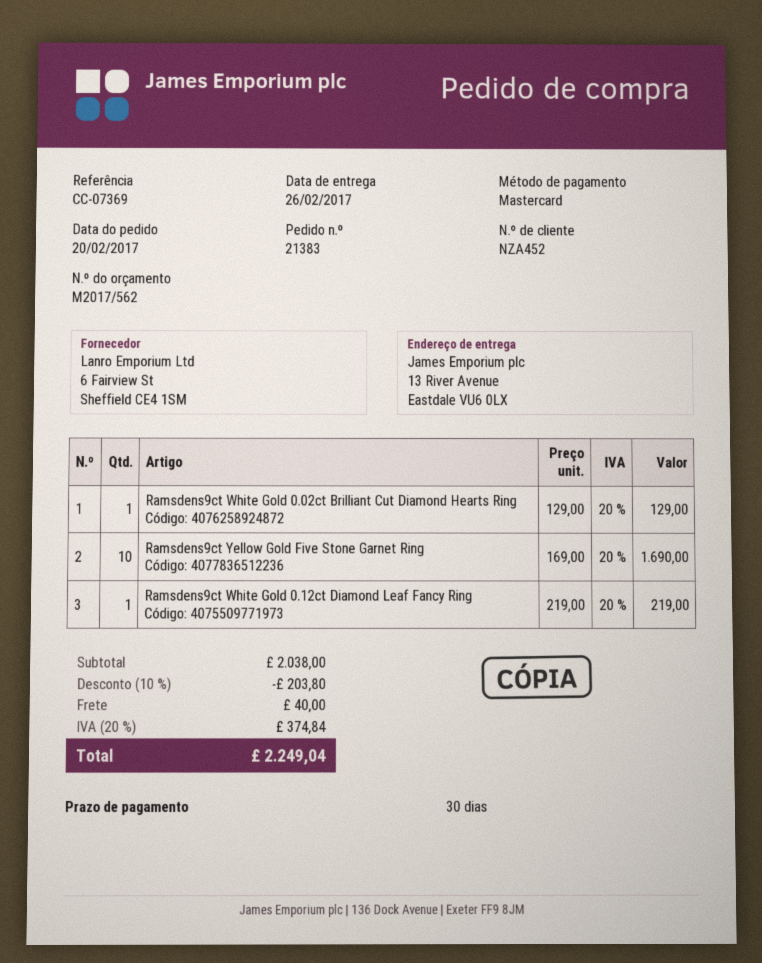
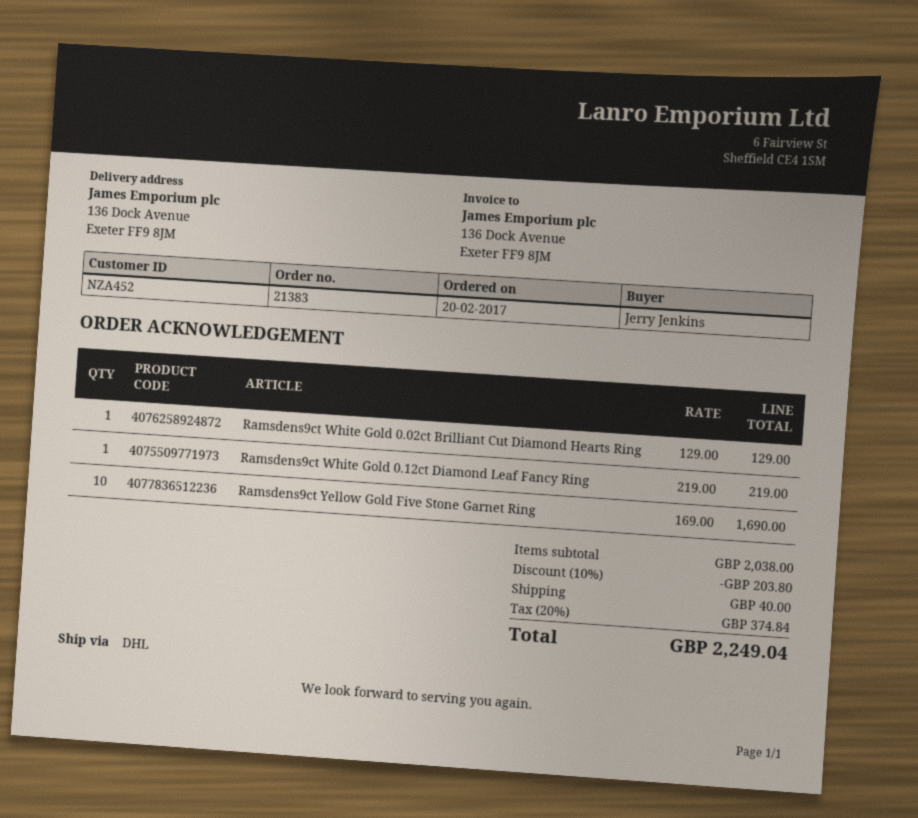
ship to: 13 River Avenue, Eastdale VU6 0LX -> 136 Dock Avenue, Exeter FF9 8JM

